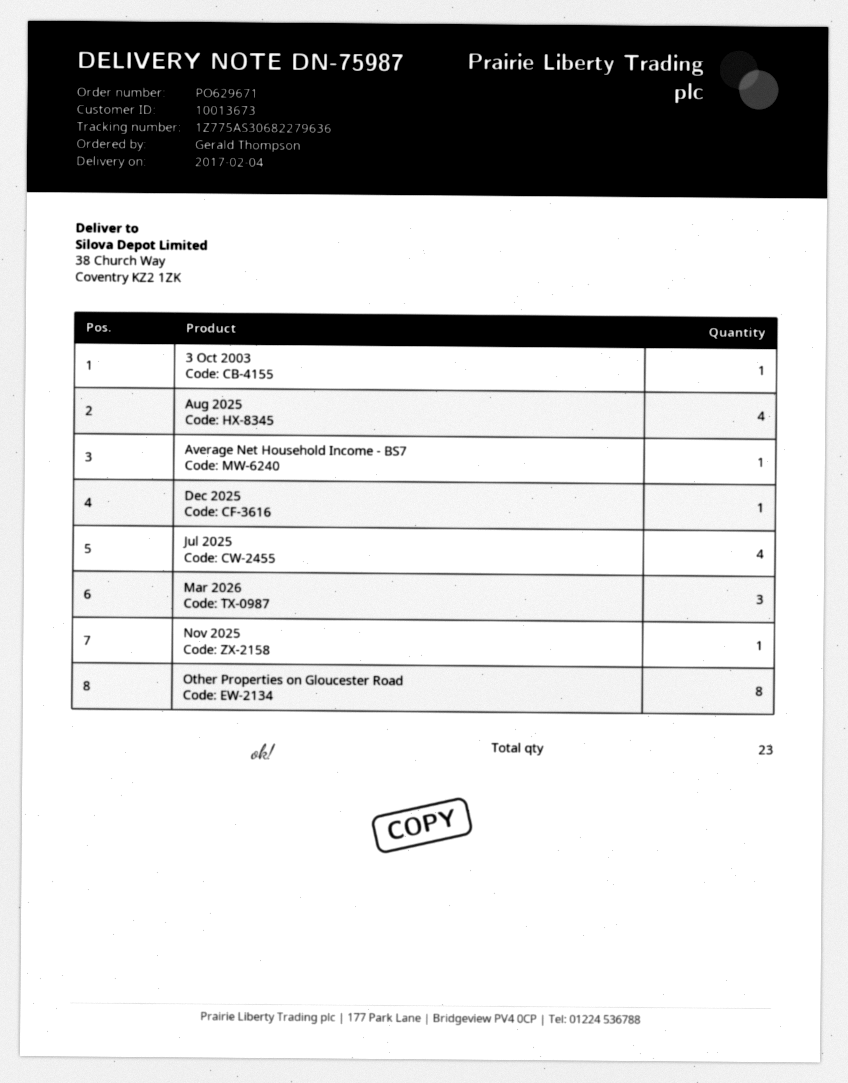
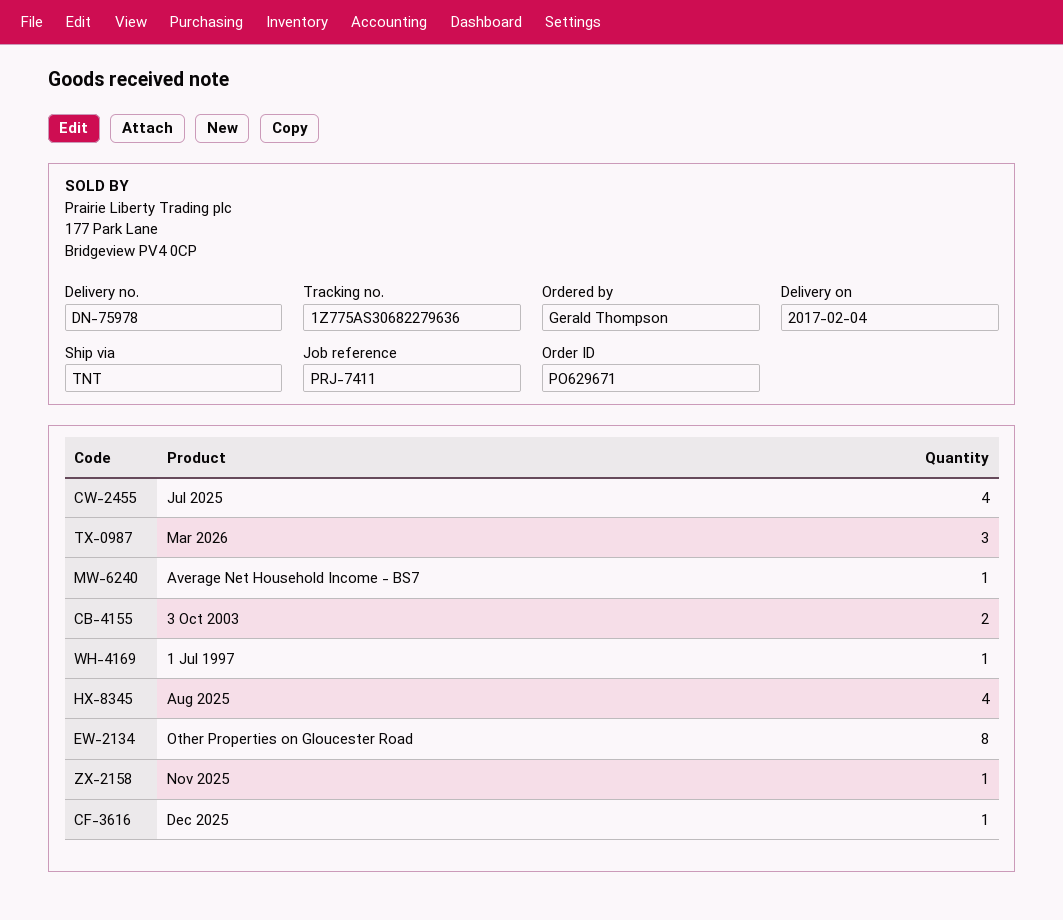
delivery note number: DN-75987 -> DN-75978
3 Oct 2003: 1 -> 2
1 Jul 1997: none -> 1

